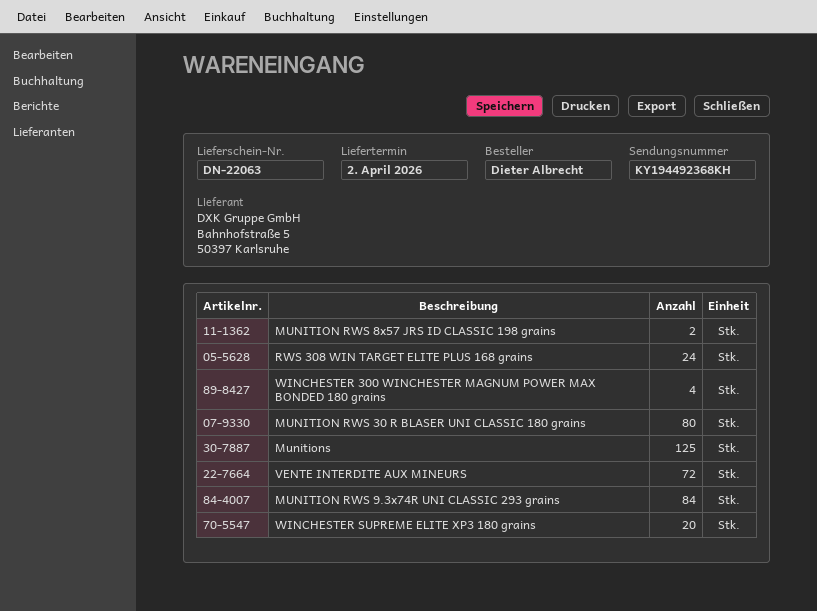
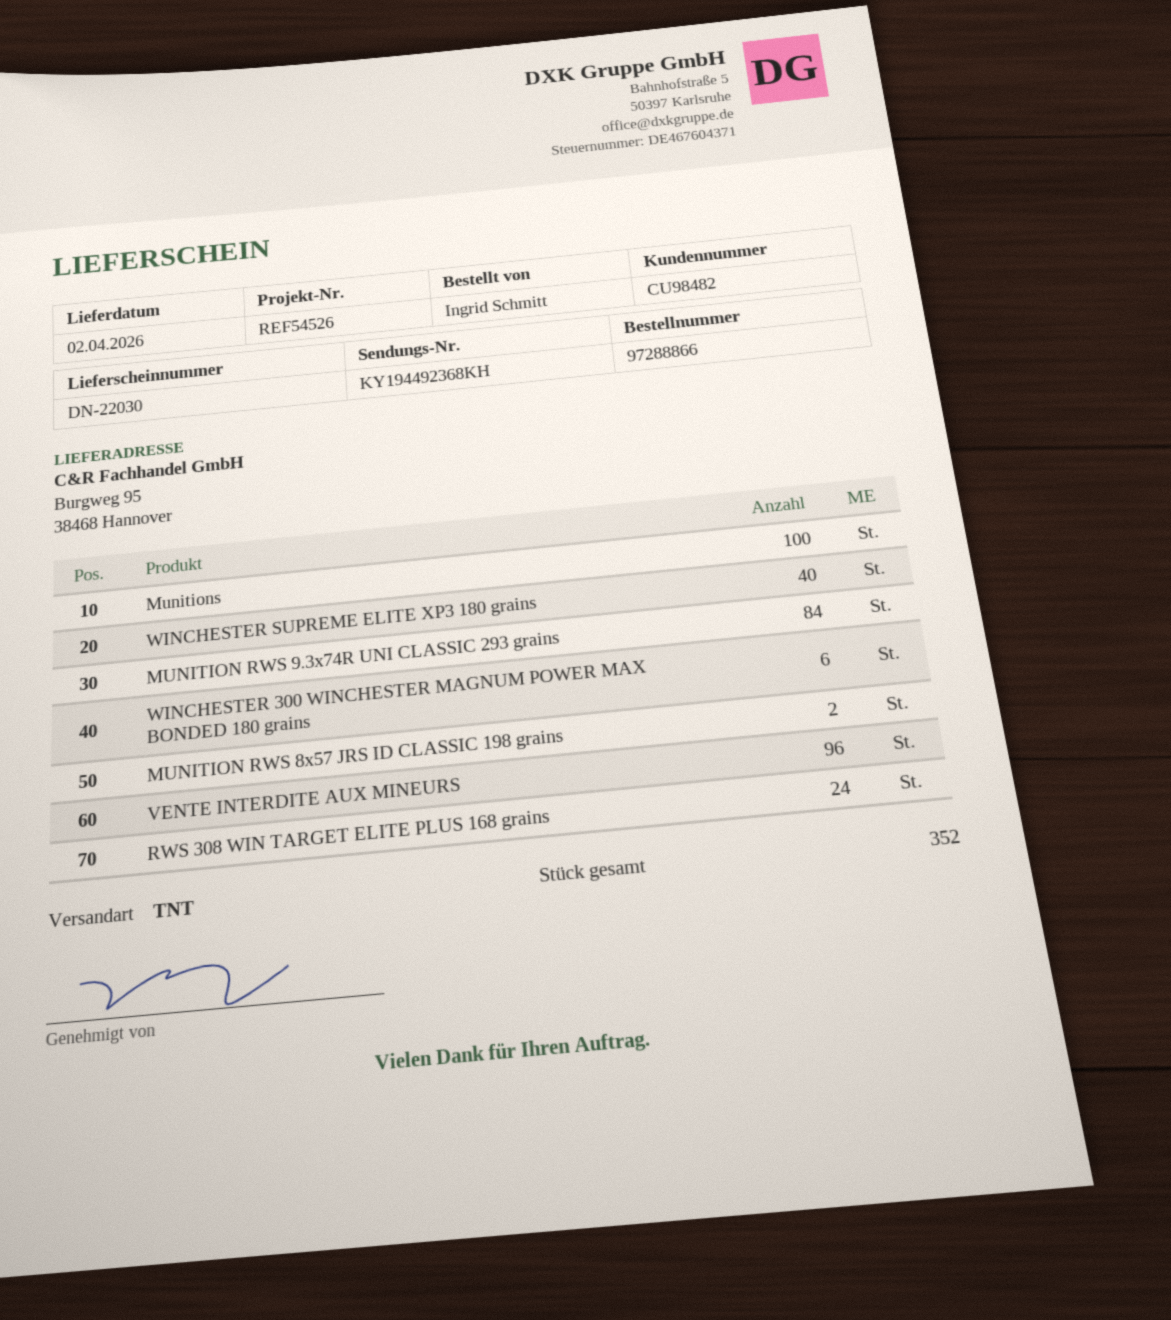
delivery note number: DN-22063 -> DN-22030
ordered by: Dieter Albrecht -> Ingrid Schmitt
WINCHESTER 300 WINCHESTER MAGNUM POWER MAX BONDED 180 grains: 4 -> 6
MUNITION RWS 30 R BLASER UNI CLASSIC 180 grains: 80 -> none
Munitions: 125 -> 100
VENTE INTERDITE AUX MINEURS: 72 -> 96
WINCHESTER SUPREME ELITE XP3 180 grains: 20 -> 40

